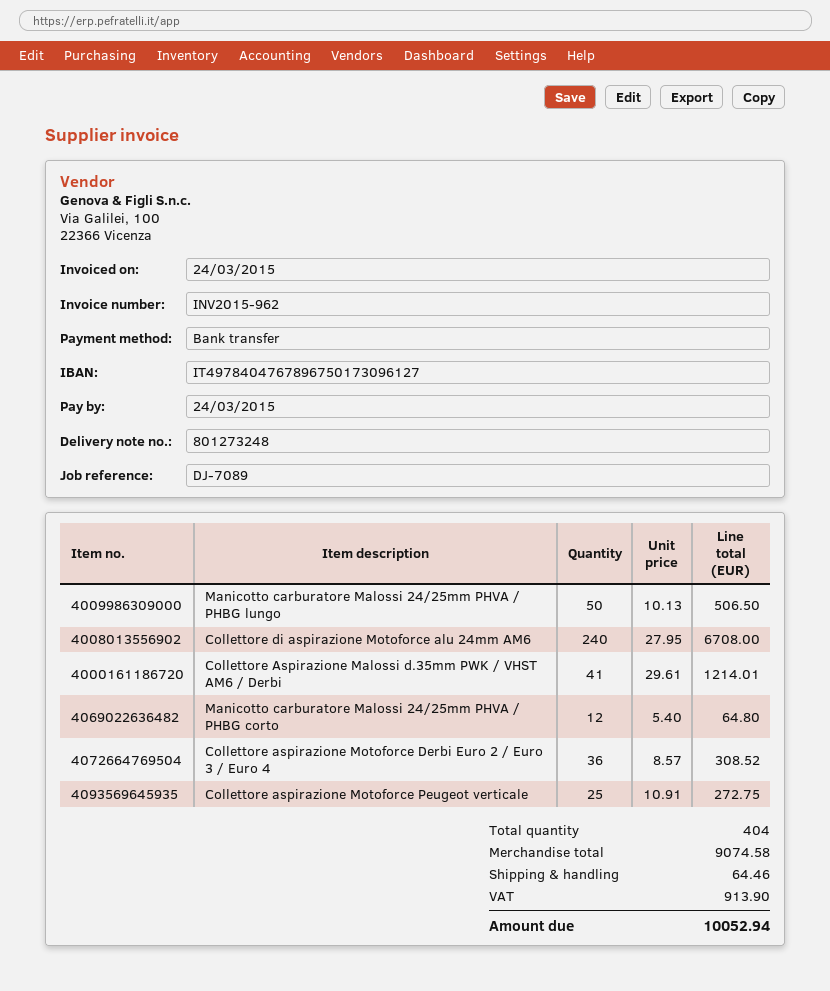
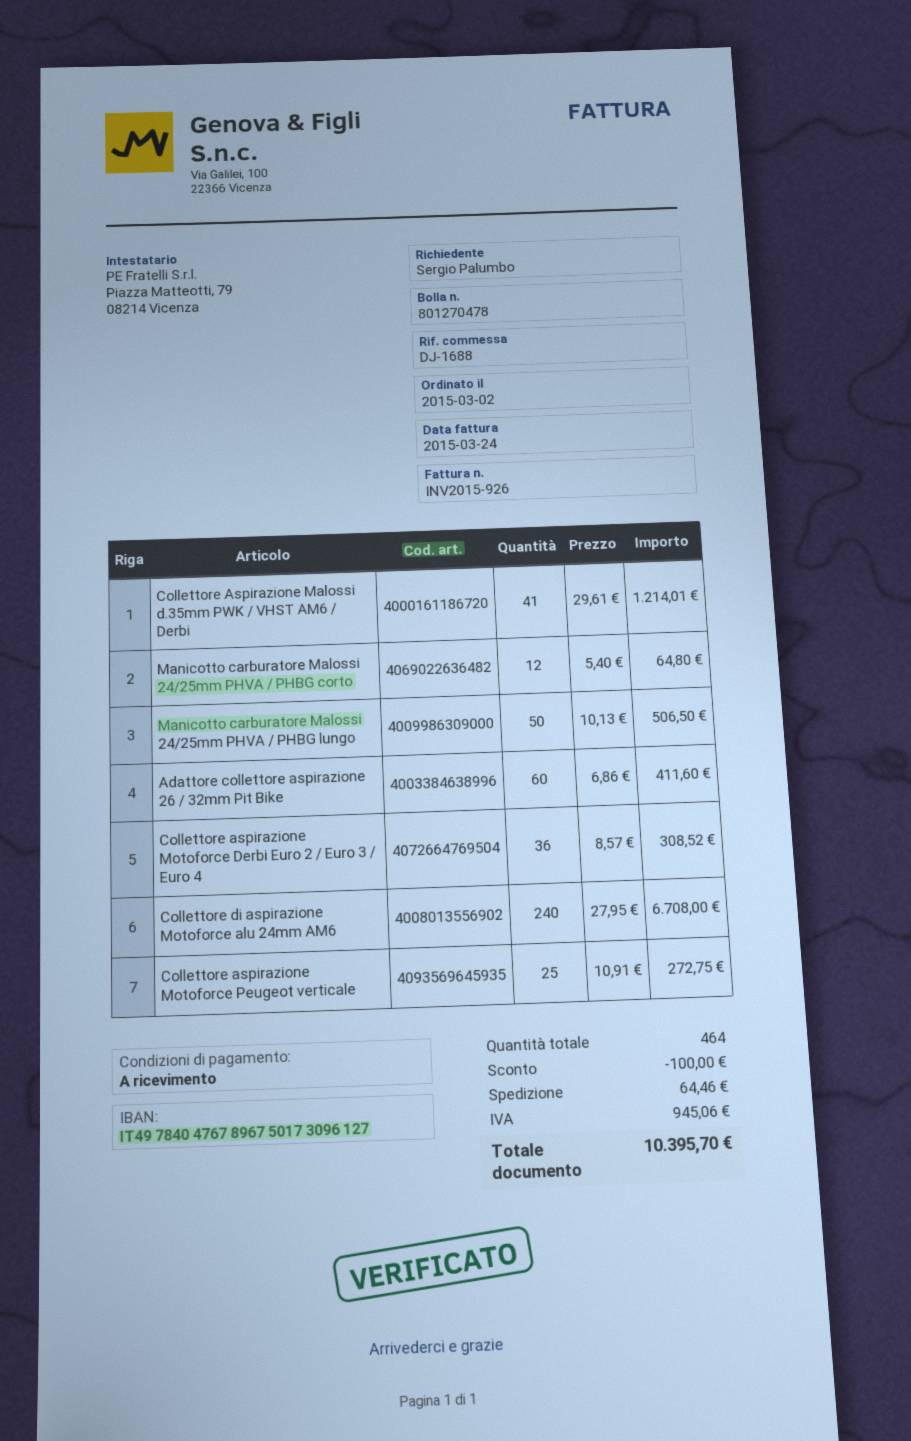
delivery note number: 801273248 -> 801270478
invoice number: INV2015-962 -> INV2015-926
reference: DJ-7089 -> DJ-1688
Adattore collettore aspirazione 26 / 32mm Pit Bike: none -> 60 x 6.86 = 411.60
total quantity: 404 -> 464
discount: none -> 100.00
tax: 913.90 -> 945.06
total: 10052.94 -> 10395.70

